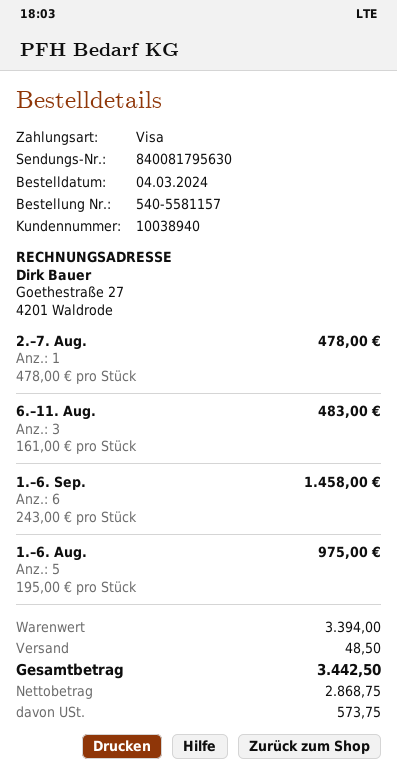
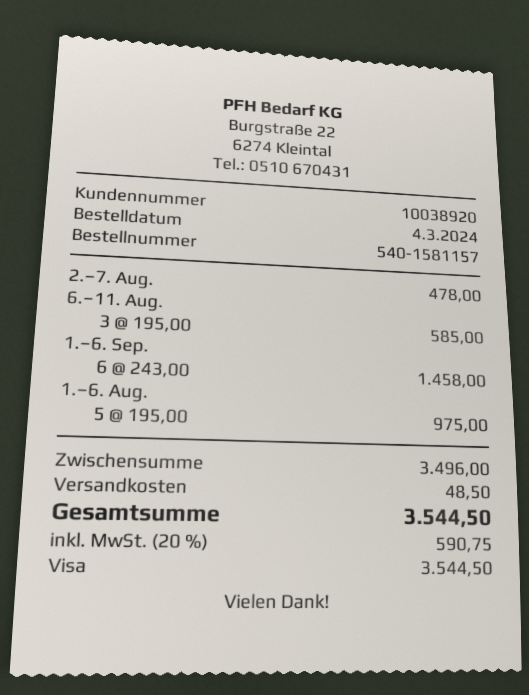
order number: 540-5581157 -> 540-1581157
customer number: 10038940 -> 10038920
6.–11. Aug.: 3 x 161.00 = 483.00 -> 3 x 195.00 = 585.00
subtotal: 3394.00 -> 3496.00
tax: 573.75 -> 590.75
total: 3442.50 -> 3544.50

